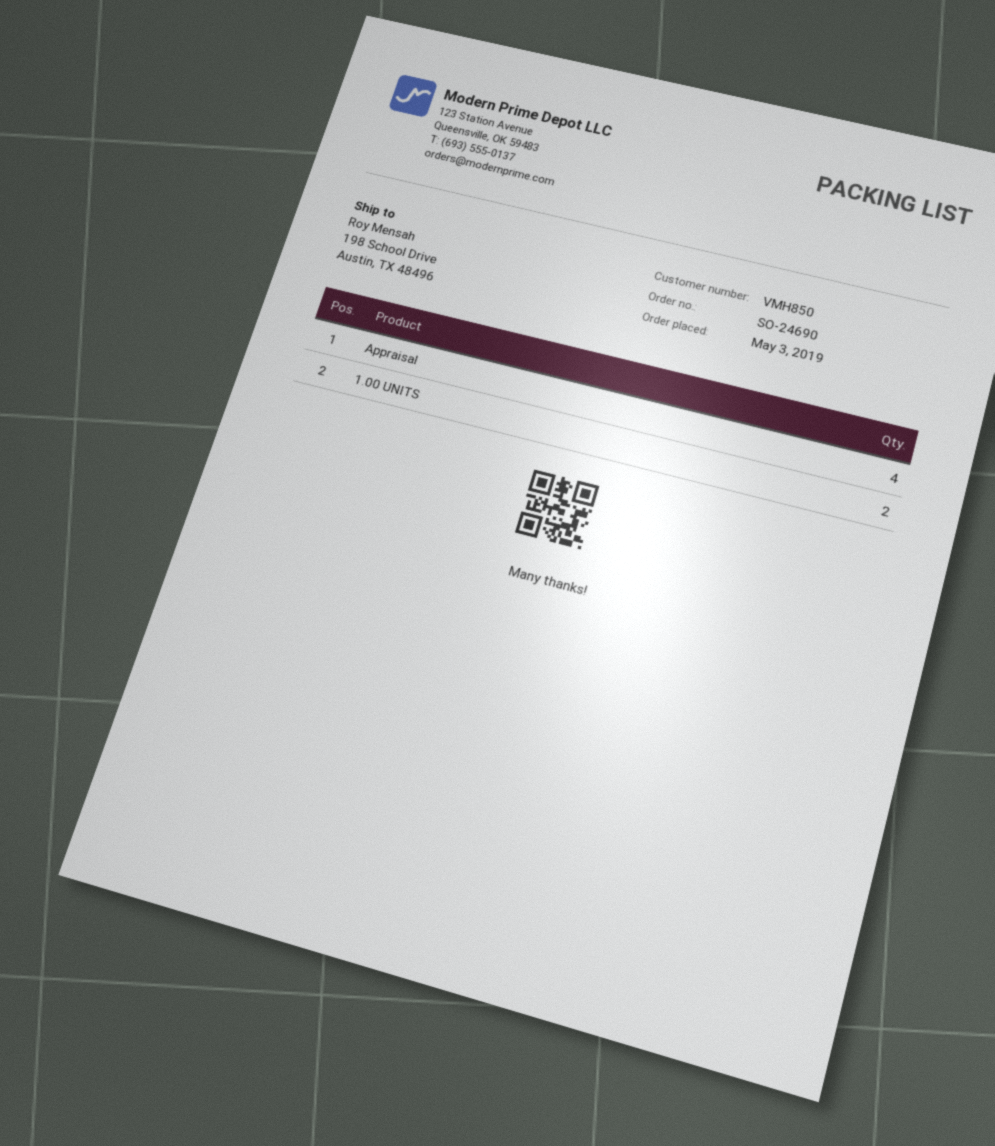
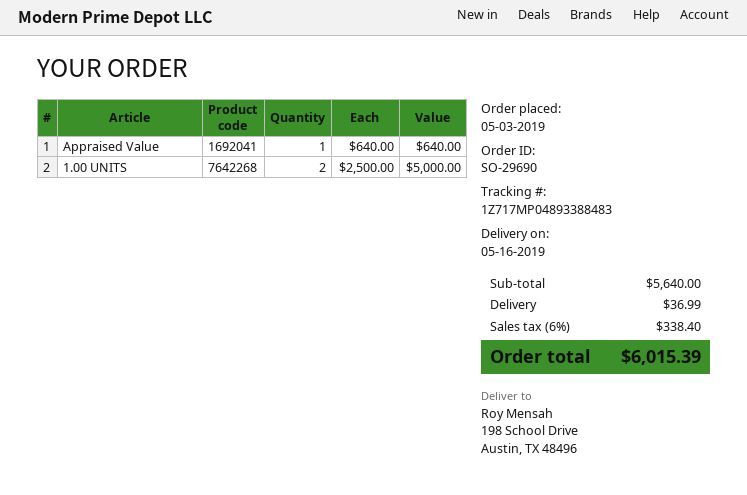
order number: SO-24690 -> SO-29690
Appraisal: 4 -> none
Appraised Value: none -> 1

